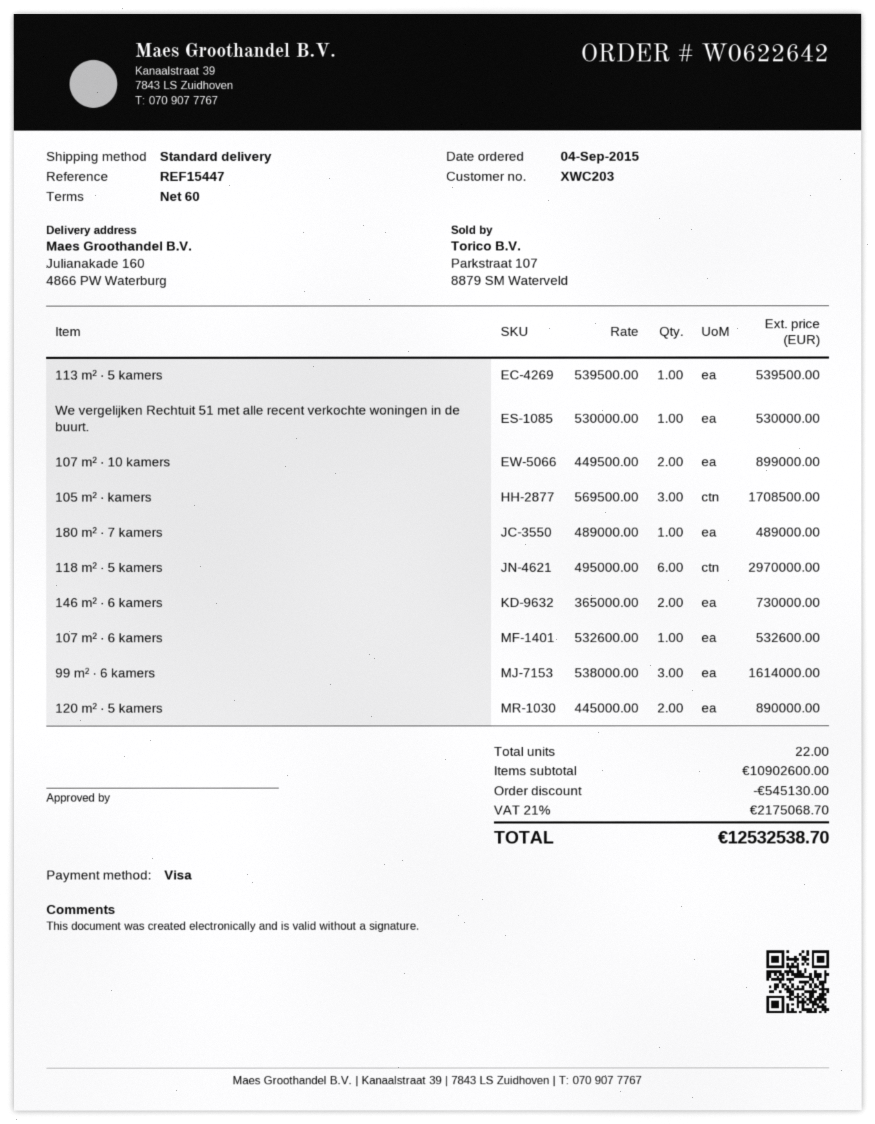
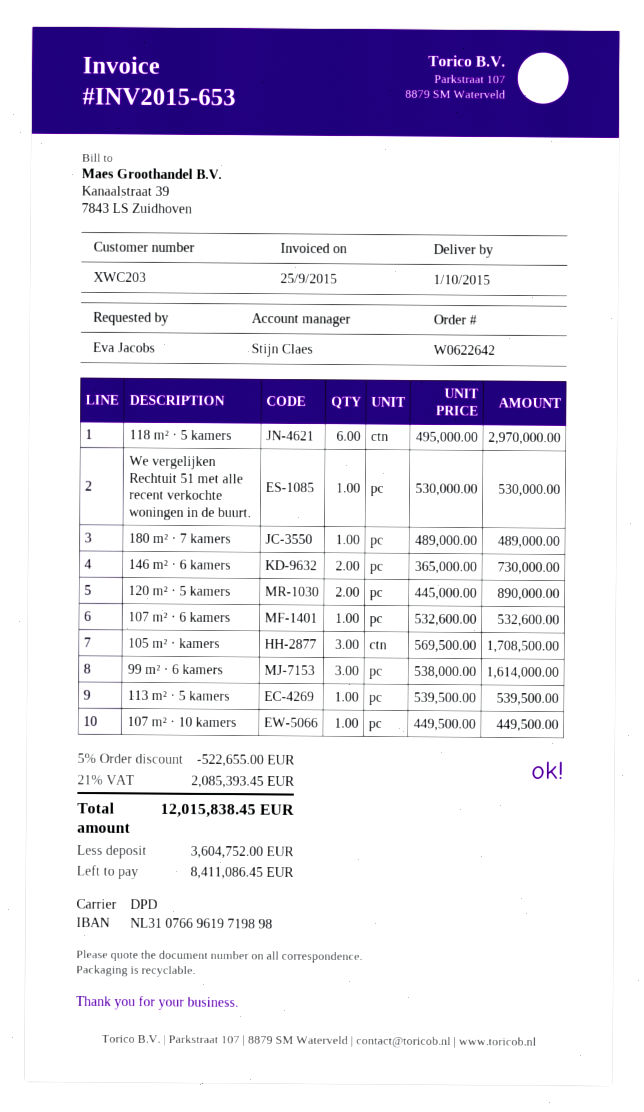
shipping method: standard -> DPD
107 m² · 10 kamers: 2 x 449500.00 = 899000.00 -> 1 x 449500.00 = 449500.00
discount: 545130.00 -> 522655.00
tax: 21% = 2175068.70 -> 21% = 2085393.45
total: 12532538.70 -> 12015838.45

